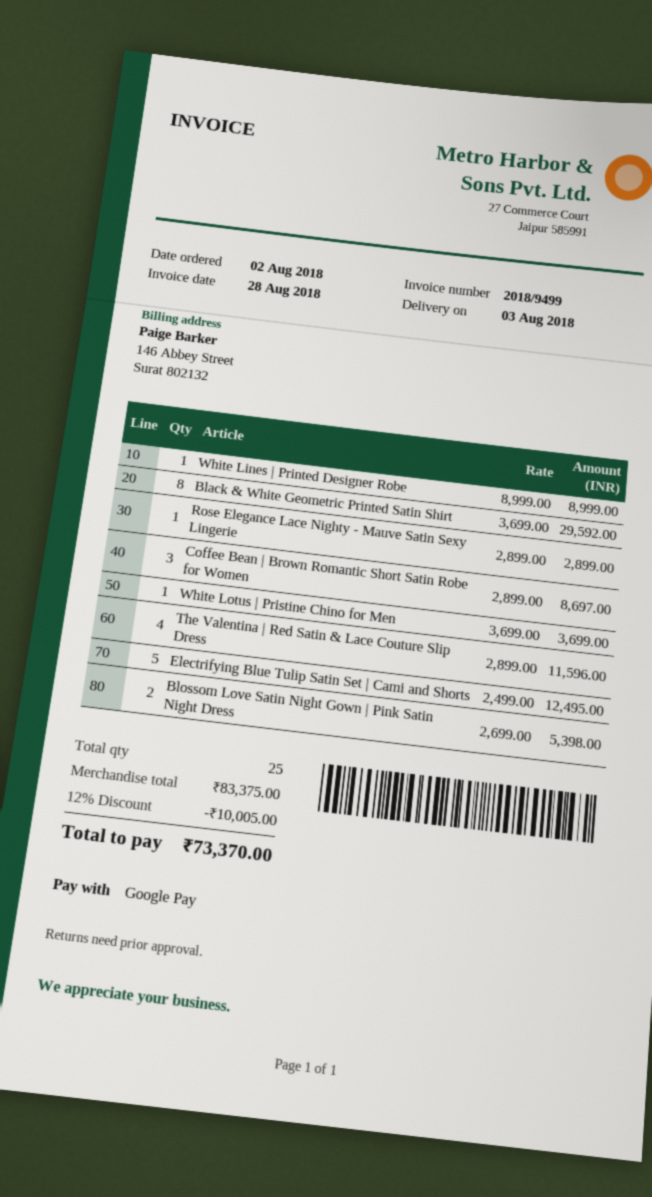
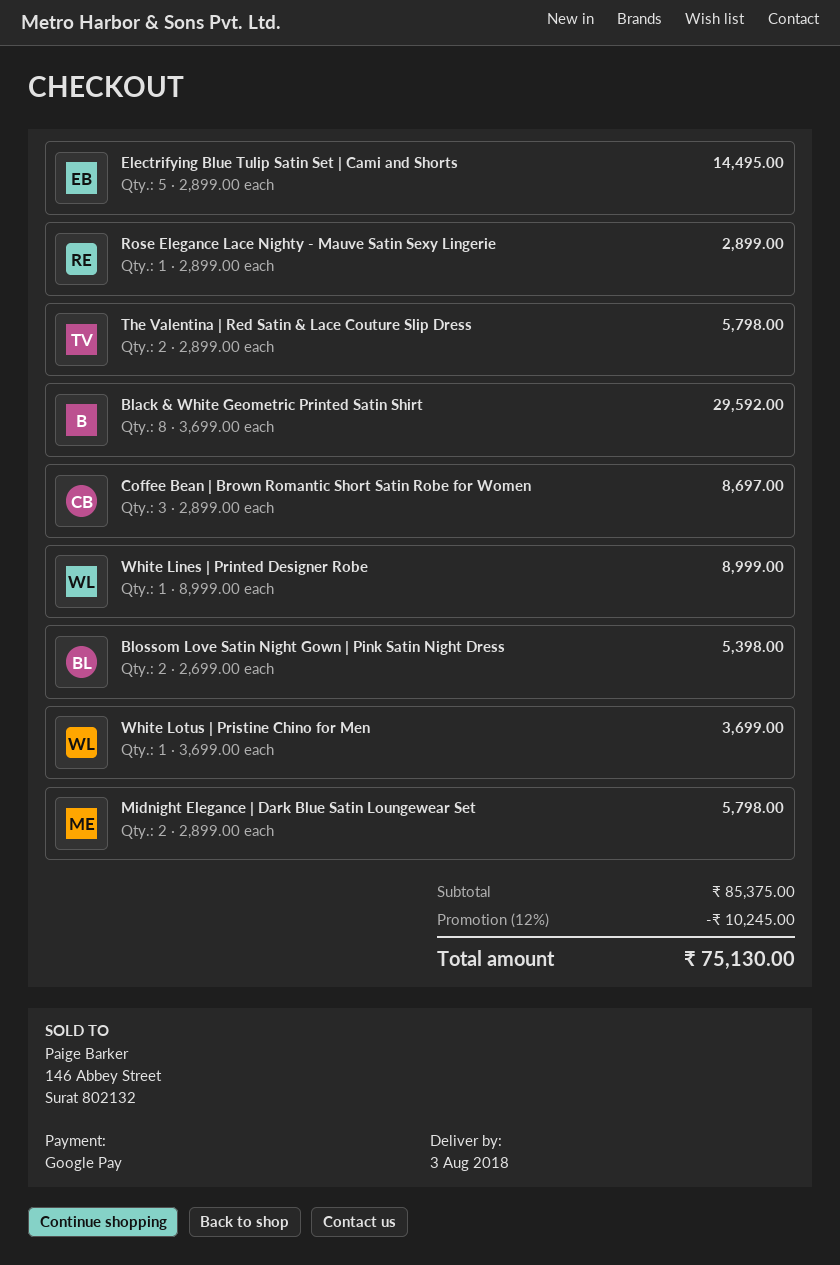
The Valentina | Red Satin & Lace Couture Slip Dress: 4 x 2899.00 = 11596.00 -> 2 x 2899.00 = 5798.00
Electrifying Blue Tulip Satin Set | Cami and Shorts: 5 x 2499.00 = 12495.00 -> 5 x 2899.00 = 14495.00
Midnight Elegance | Dark Blue Satin Loungewear Set: none -> 2 x 2899.00 = 5798.00
subtotal: 83375.00 -> 85375.00
discount: 12% = 10005.00 -> 12% = 10245.00
total: 73370.00 -> 75130.00

